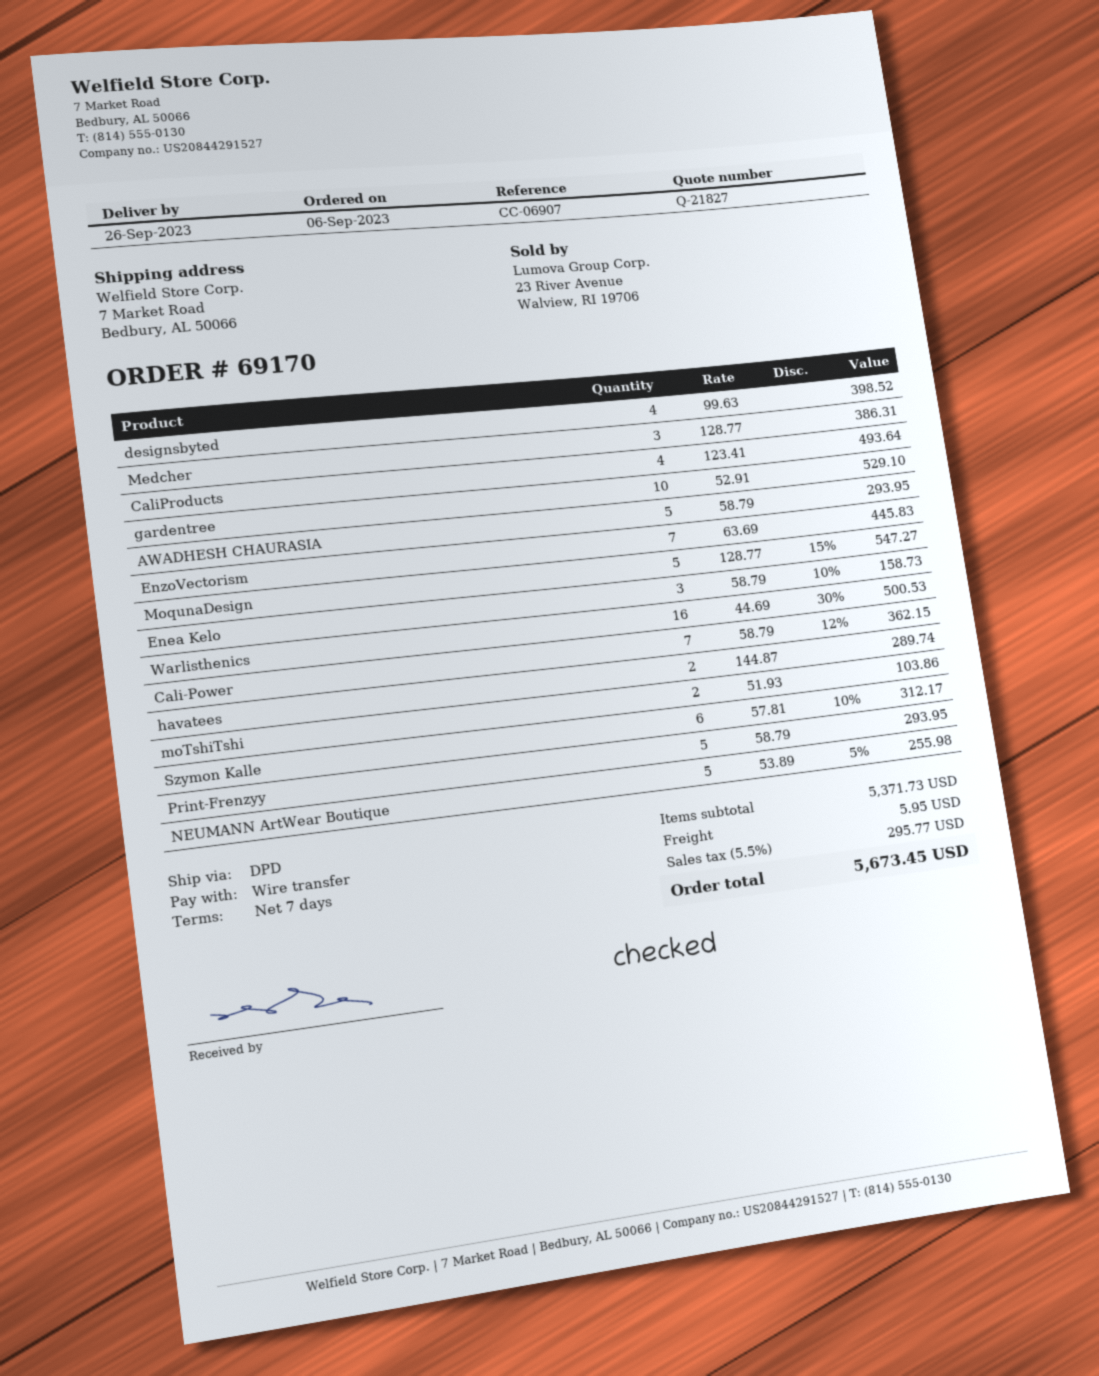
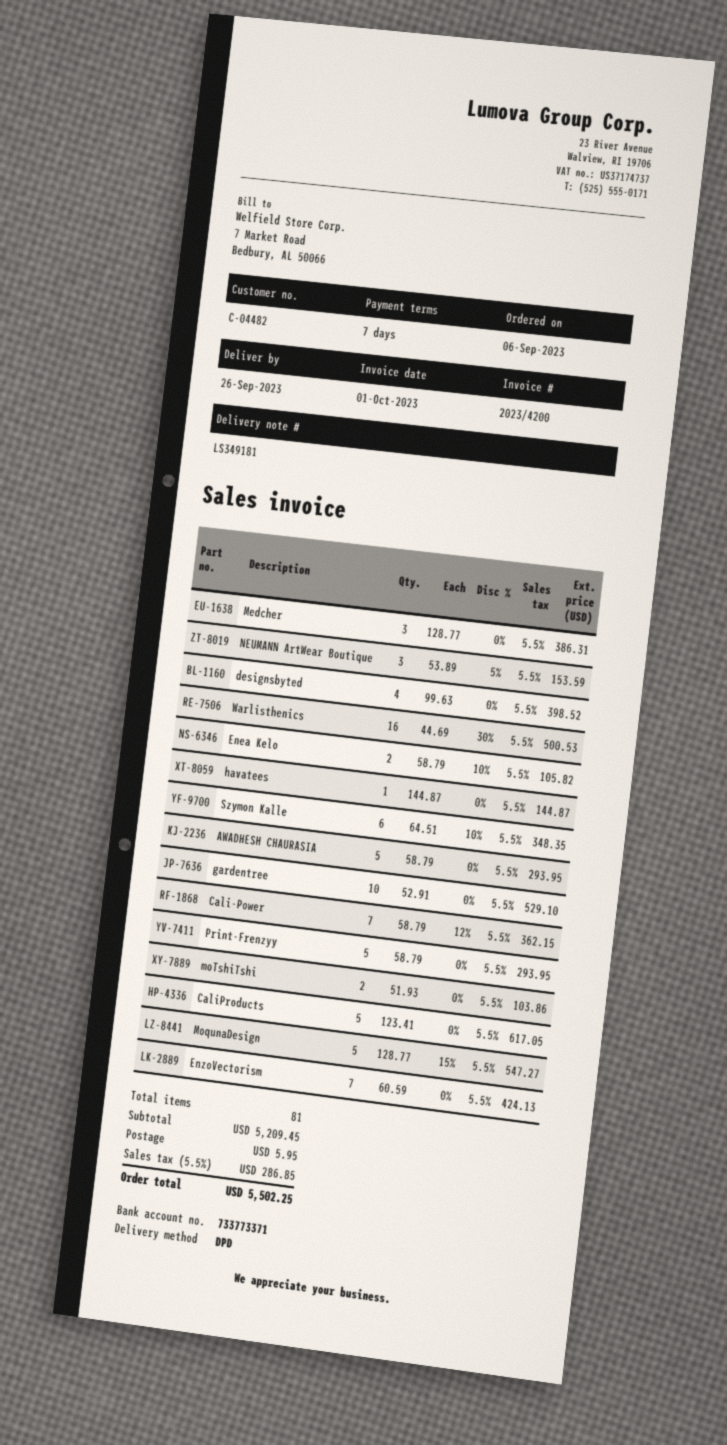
CaliProducts: 4 x 123.41 = 493.64 -> 5 x 123.41 = 617.05
EnzoVectorism: 7 x 63.69 = 445.83 -> 7 x 60.59 = 424.13
Enea Kelo: 3 x 58.79 - 10% = 158.73 -> 2 x 58.79 - 10% = 105.82
havatees: 2 x 144.87 = 289.74 -> 1 x 144.87 = 144.87
Szymon Kalle: 6 x 57.81 - 10% = 312.17 -> 6 x 64.51 - 10% = 348.35
NEUMANN ArtWear Boutique: 5 x 53.89 - 5% = 255.98 -> 3 x 53.89 - 5% = 153.59
subtotal: 5371.73 -> 5209.45
tax: 5.5% = 295.77 -> 5.5% = 286.85
total: 5673.45 -> 5502.25

